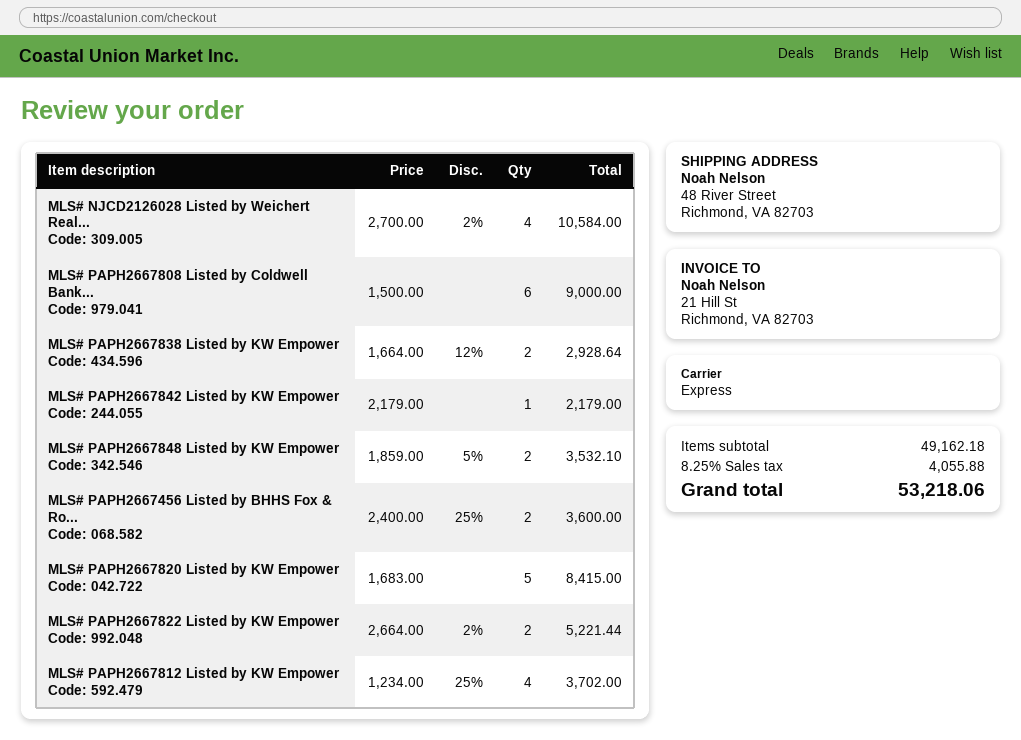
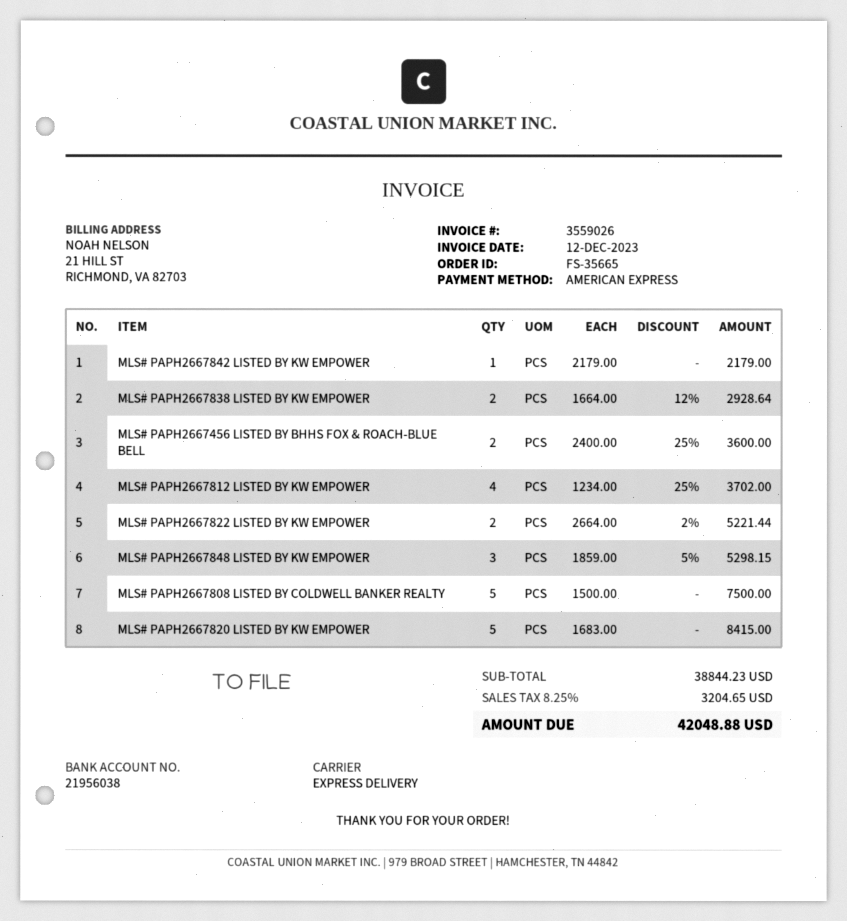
MLS# NJCD2126028 Listed by Weichert Real...: 4 x 2700.00 - 2% = 10584.00 -> none
MLS# PAPH2667808 Listed by Coldwell Bank...: 6 x 1500.00 = 9000.00 -> 5 x 1500.00 = 7500.00
MLS# PAPH2667848 Listed by KW Empower: 2 x 1859.00 - 5% = 3532.10 -> 3 x 1859.00 - 5% = 5298.15
subtotal: 49162.18 -> 38844.23
tax: 8.25% = 4055.88 -> 8.25% = 3204.65
total: 53218.06 -> 42048.88

